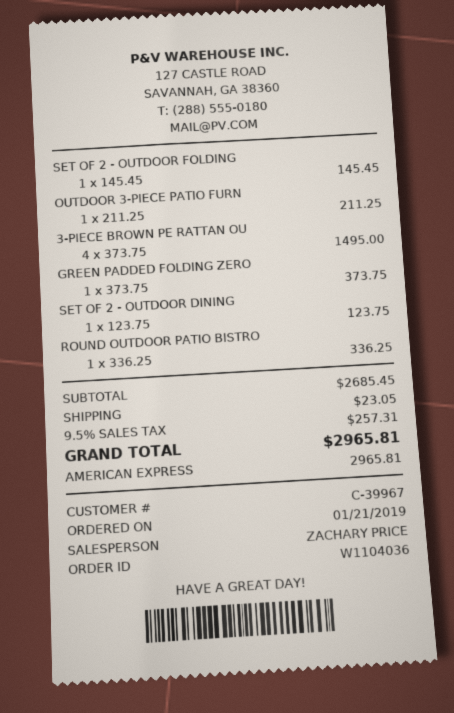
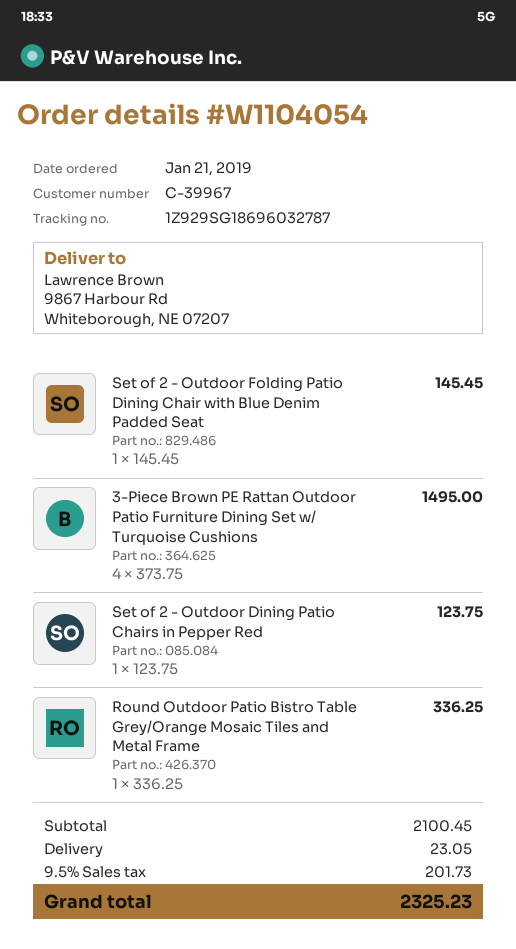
order number: W1104036 -> W1104054
OUTDOOR 3-PIECE PATIO FURN: 1 x 211.25 = 211.25 -> none
GREEN PADDED FOLDING ZERO: 1 x 373.75 = 373.75 -> none
subtotal: 2685.45 -> 2100.45
tax: 9.5% = 257.31 -> 9.5% = 201.73
total: 2965.81 -> 2325.23

